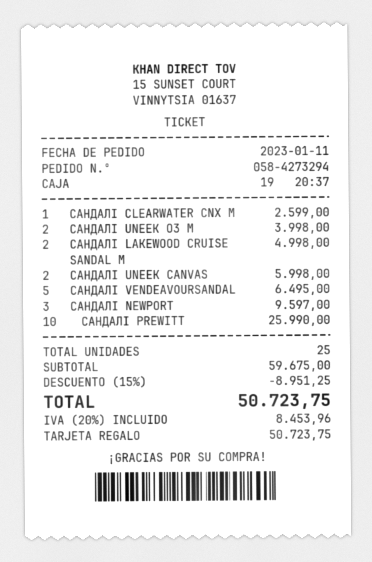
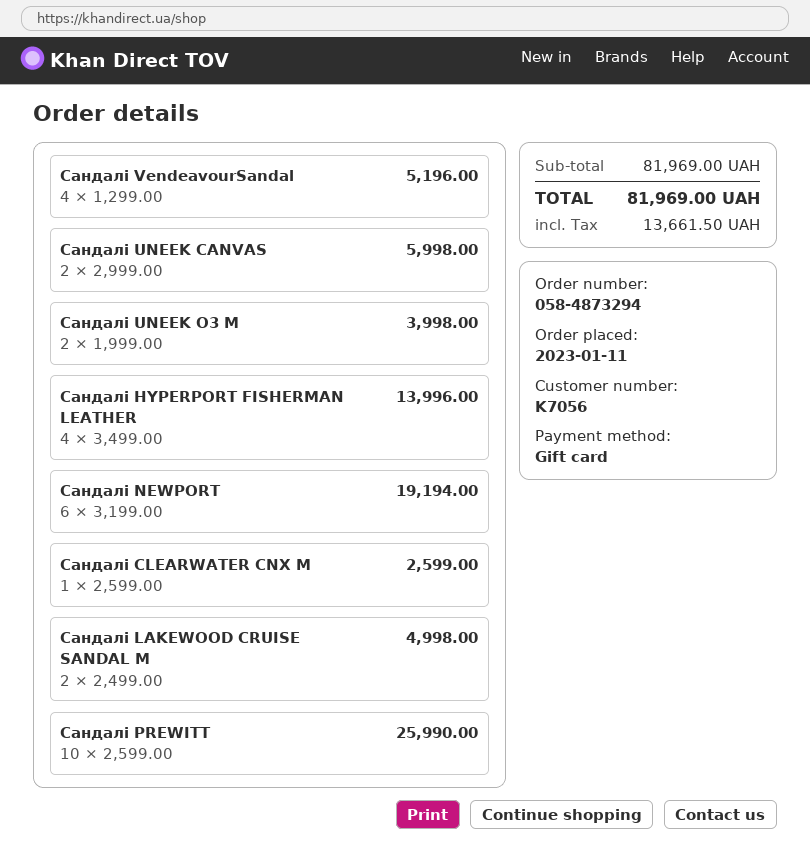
order number: 058-4273294 -> 058-4873294
САНДАЛІ VENDEAVOURSANDAL: 5 for 6495.00 -> 4 for 5196.00
САНДАЛІ NEWPORT: 3 for 9597.00 -> 6 for 19194.00
Сандалі HYPERPORT FISHERMAN LEATHER: none -> 4 for 13996.00
subtotal: 59675.00 -> 81969.00
discount: 15% = 8951.25 -> none
tax: 8453.96 -> 13661.50
total: 50723.75 -> 81969.00

